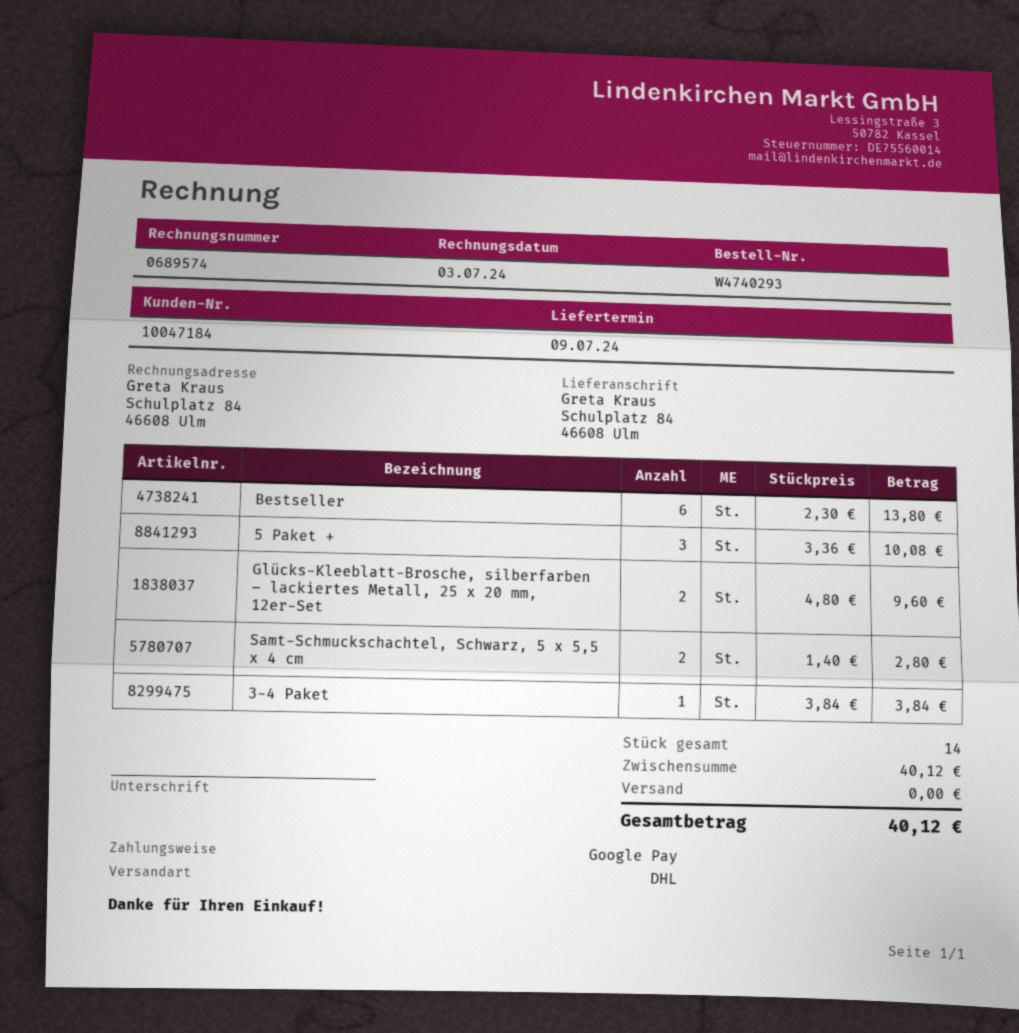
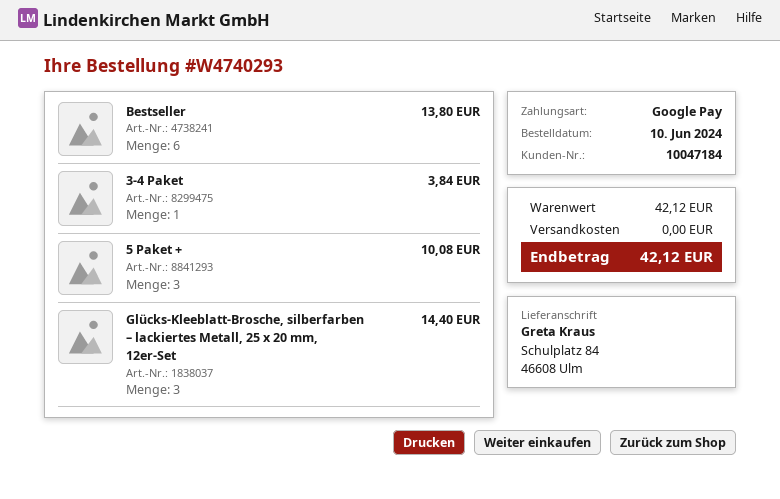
Glücks-Kleeblatt-Brosche, silberfarben – lackiertes Metall, 25 x 20 mm, 12er-Set: 2 for 9.60 -> 3 for 14.40
Samt-Schmuckschachtel, Schwarz, 5 x 5,5 x 4 cm: 2 for 2.80 -> none
subtotal: 40.12 -> 42.12
total: 40.12 -> 42.12

